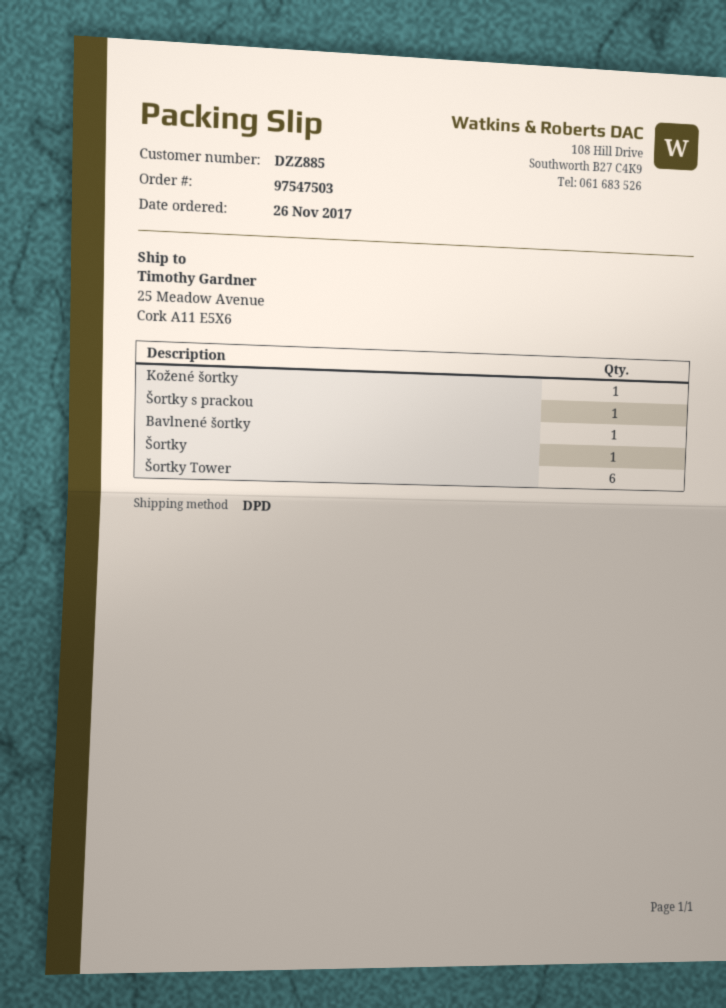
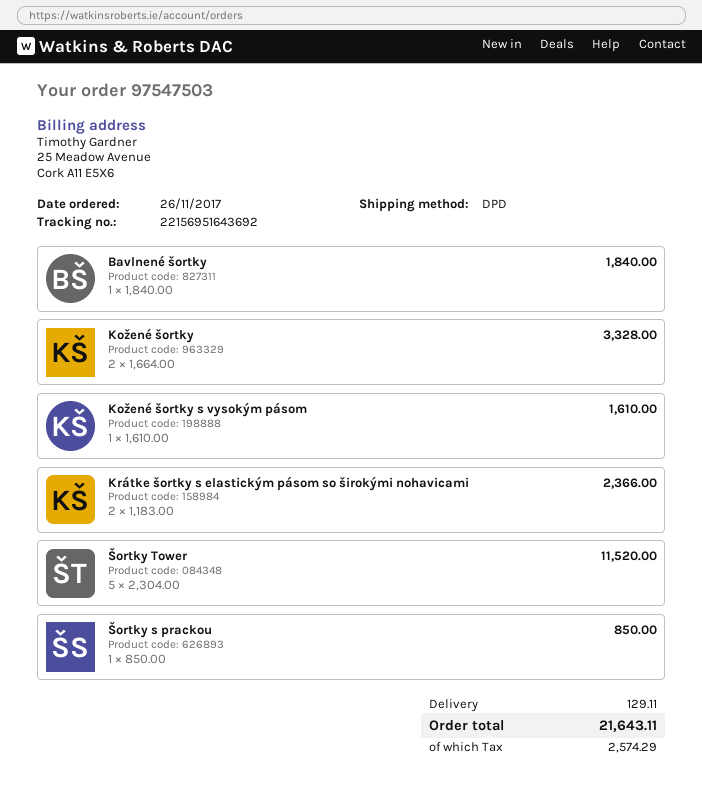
Kožené šortky: 1 -> 2
Šortky: 1 -> none
Šortky Tower: 6 -> 5
Kožené šortky s vysokým pásom: none -> 1
Krátke šortky s elastickým pásom so širokými nohavicami: none -> 2

